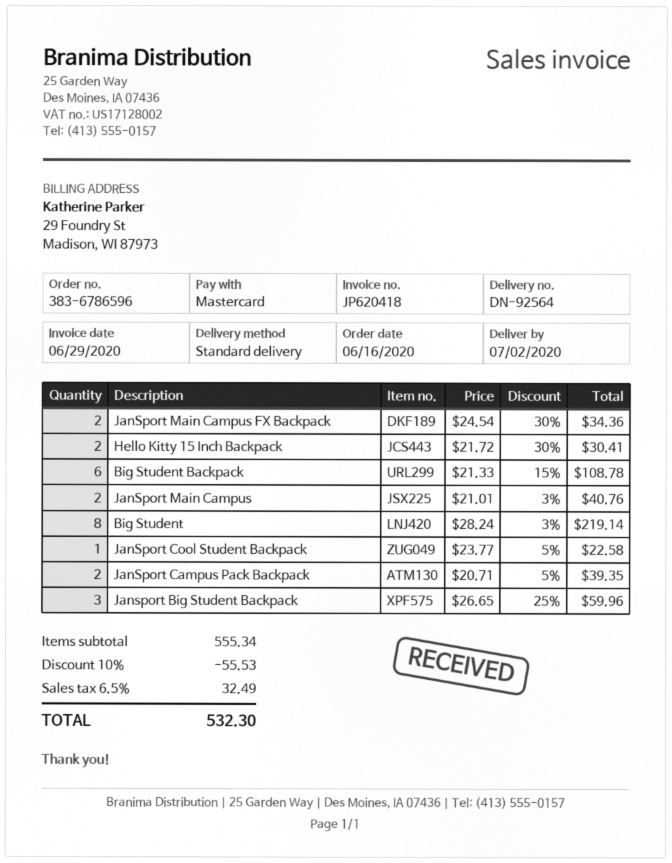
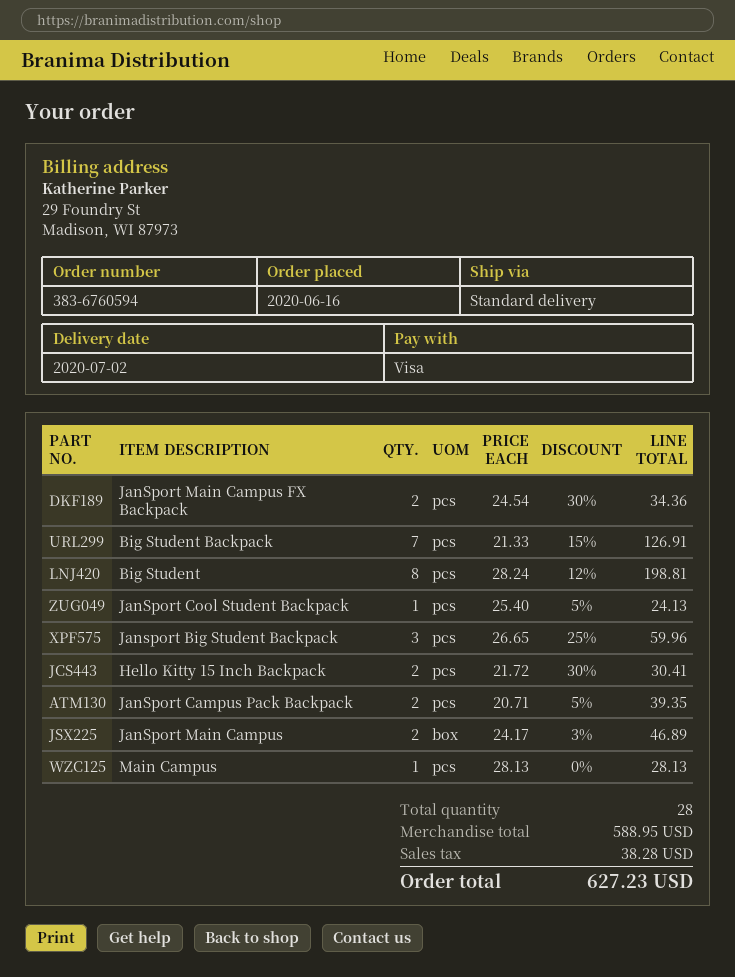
order number: 383-6786596 -> 383-6760594
payment method: Mastercard -> Visa
Big Student Backpack: 6 x 21.33 - 15% = 108.78 -> 7 x 21.33 - 15% = 126.91
JanSport Main Campus: 2 x 21.01 - 3% = 40.76 -> 2 x 24.17 - 3% = 46.89
Big Student: 8 x 28.24 - 3% = 219.14 -> 8 x 28.24 - 12% = 198.81
JanSport Cool Student Backpack: 1 x 23.77 - 5% = 22.58 -> 1 x 25.40 - 5% = 24.13
Main Campus: none -> 1 x 28.13 = 28.13
subtotal: 555.34 -> 588.95
discount: 10% = 55.53 -> none
tax: 32.49 -> 38.28
total: 532.30 -> 627.23

